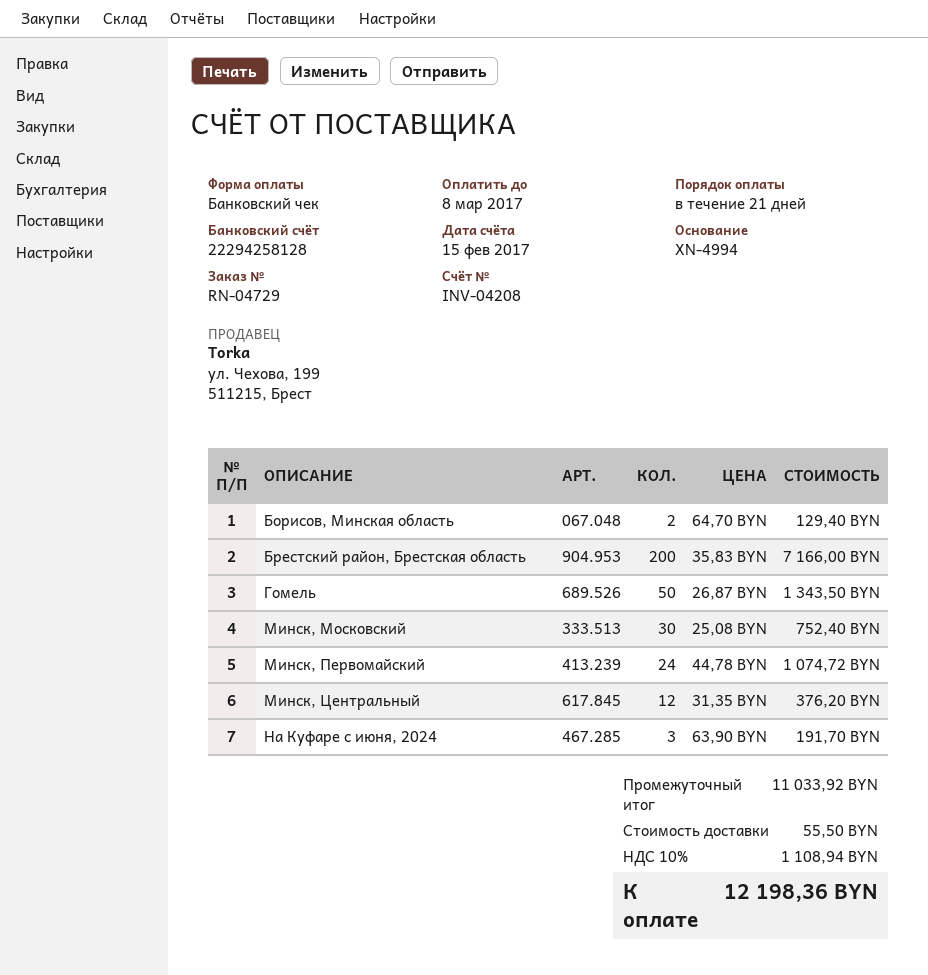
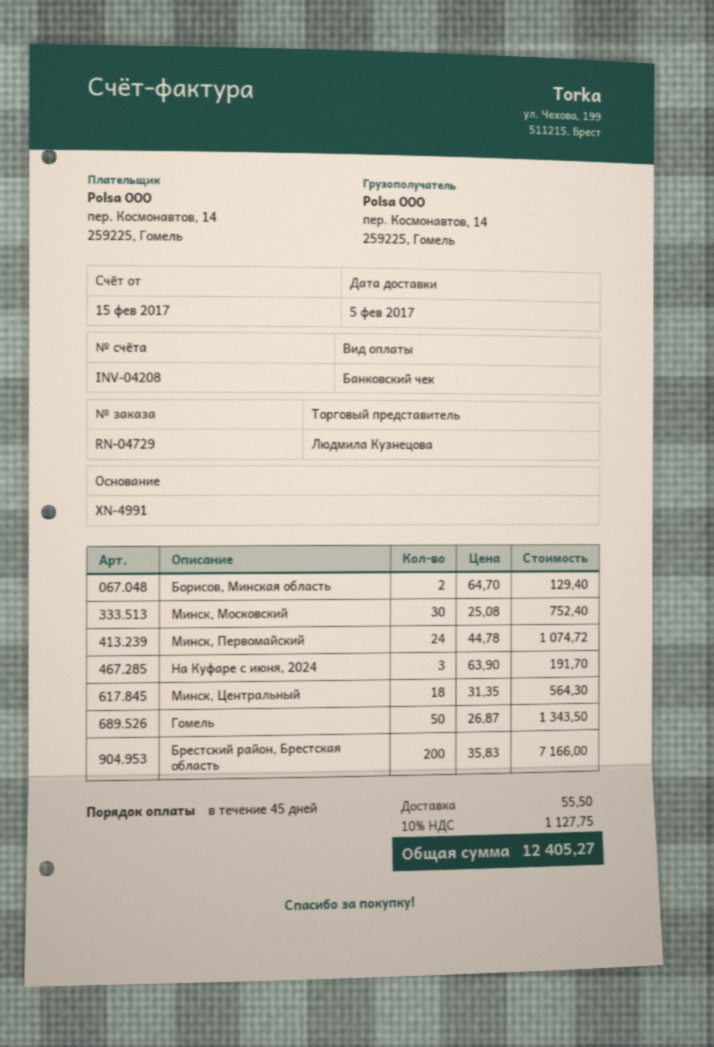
payment terms: 21 days -> 45 days
reference: XN-4994 -> XN-4991
Минск, Центральный: 12 x 31.35 = 376.20 -> 18 x 31.35 = 564.30
tax: 10% = 1108.94 -> 10% = 1127.75
total: 12198.36 -> 12405.27

